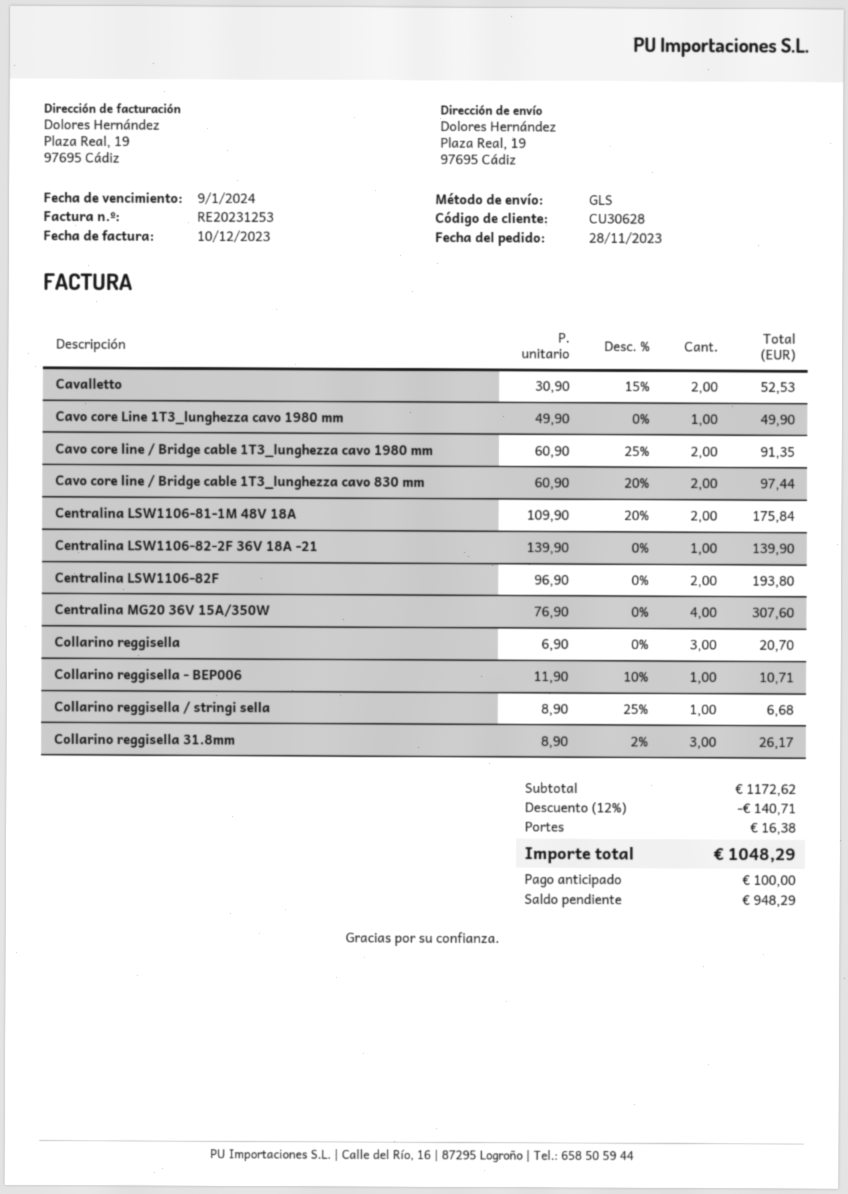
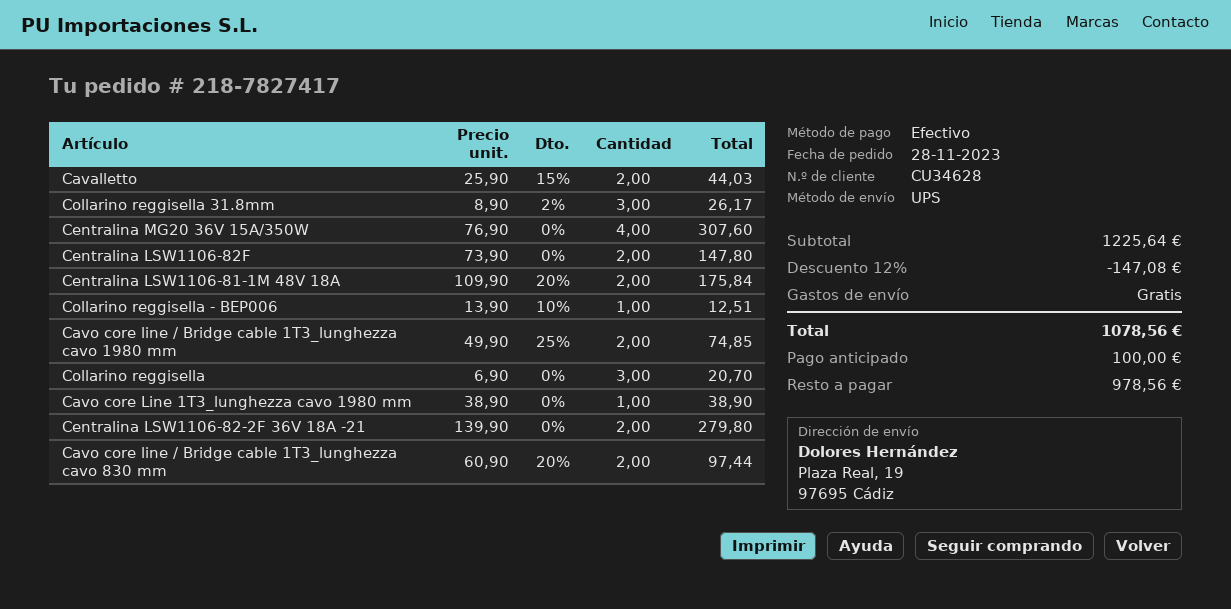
customer number: CU30628 -> CU34628
shipping method: GLS -> UPS
Cavalletto: 2 x 30.90 - 15% = 52.53 -> 2 x 25.90 - 15% = 44.03
Cavo core Line 1T3_lunghezza cavo 1980 mm: 1 x 49.90 = 49.90 -> 1 x 38.90 = 38.90
Cavo core line / Bridge cable 1T3_lunghezza cavo 1980 mm: 2 x 60.90 - 25% = 91.35 -> 2 x 49.90 - 25% = 74.85
Centralina LSW1106-82-2F 36V 18A -21: 1 x 139.90 = 139.90 -> 2 x 139.90 = 279.80
Centralina LSW1106-82F: 2 x 96.90 = 193.80 -> 2 x 73.90 = 147.80
Collarino reggisella - BEP006: 1 x 11.90 - 10% = 10.71 -> 1 x 13.90 - 10% = 12.51
Collarino reggisella / stringi sella: 1 x 8.90 - 25% = 6.68 -> none
subtotal: 1172.62 -> 1225.64
discount: 12% = 140.71 -> 12% = 147.08
shipping: 16.38 -> 0.00
total: 1048.29 -> 1078.56
balance: 948.29 -> 978.56

